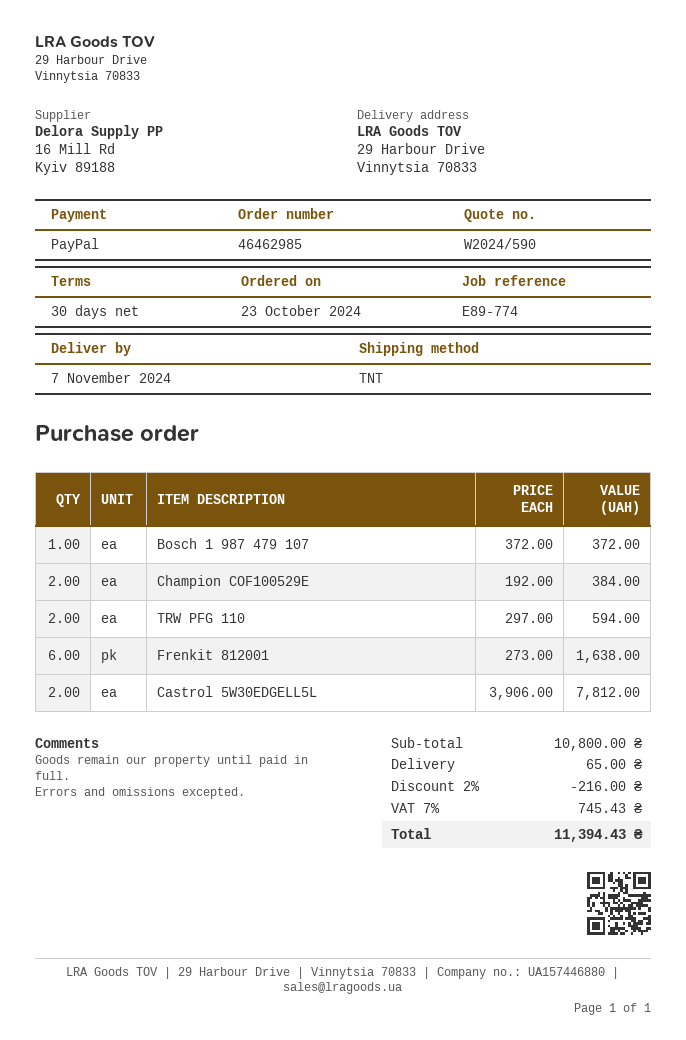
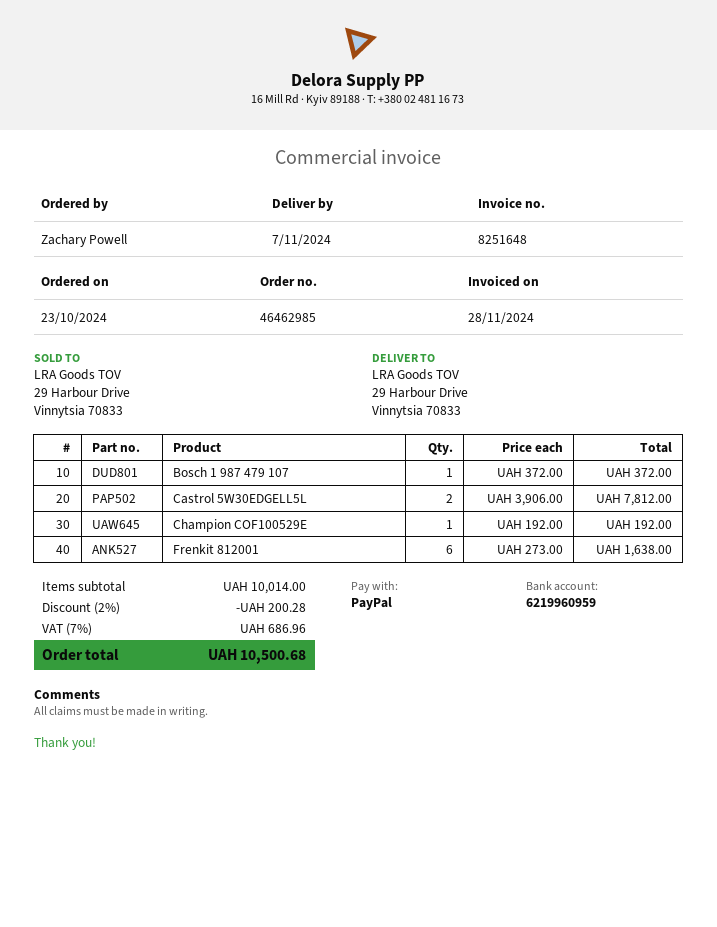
Champion COF100529E: 2 x 192.00 = 384.00 -> 1 x 192.00 = 192.00
TRW PFG 110: 2 x 297.00 = 594.00 -> none
subtotal: 10800.00 -> 10014.00
discount: 2% = 216.00 -> 2% = 200.28
shipping: 65.00 -> none
tax: 7% = 745.43 -> 7% = 686.96
total: 11394.43 -> 10500.68

